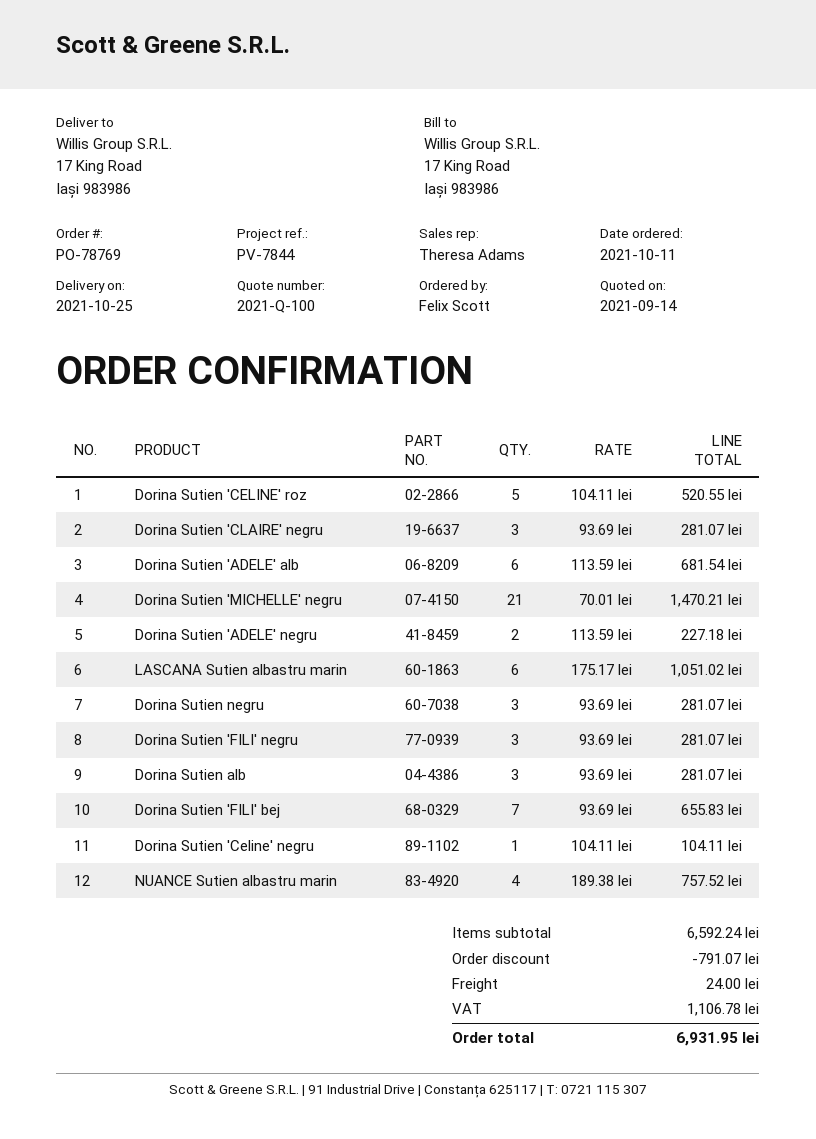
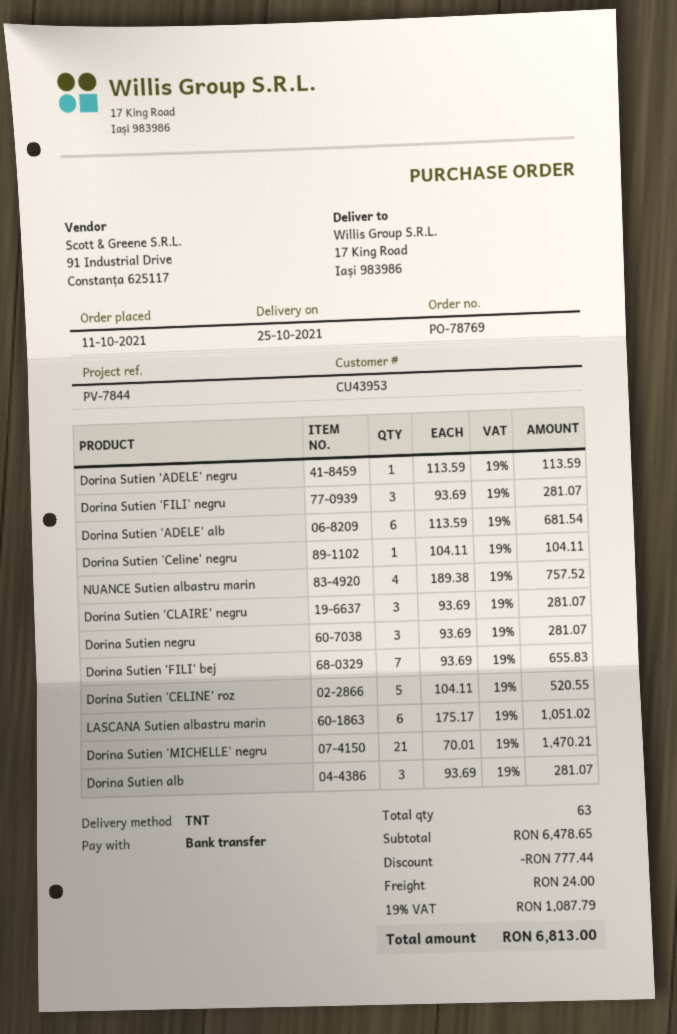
Dorina Sutien 'ADELE' negru: 2 x 113.59 = 227.18 -> 1 x 113.59 = 113.59
subtotal: 6592.24 -> 6478.65
discount: 791.07 -> 777.44
tax: 1106.78 -> 1087.79
total: 6931.95 -> 6813.00

